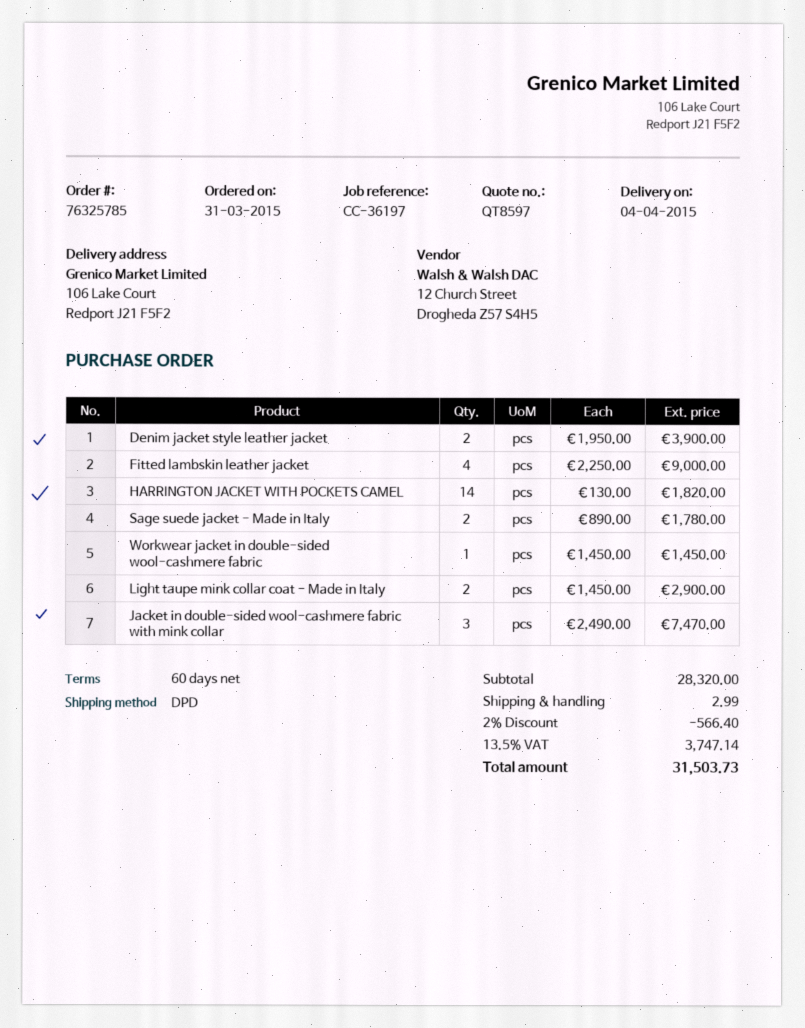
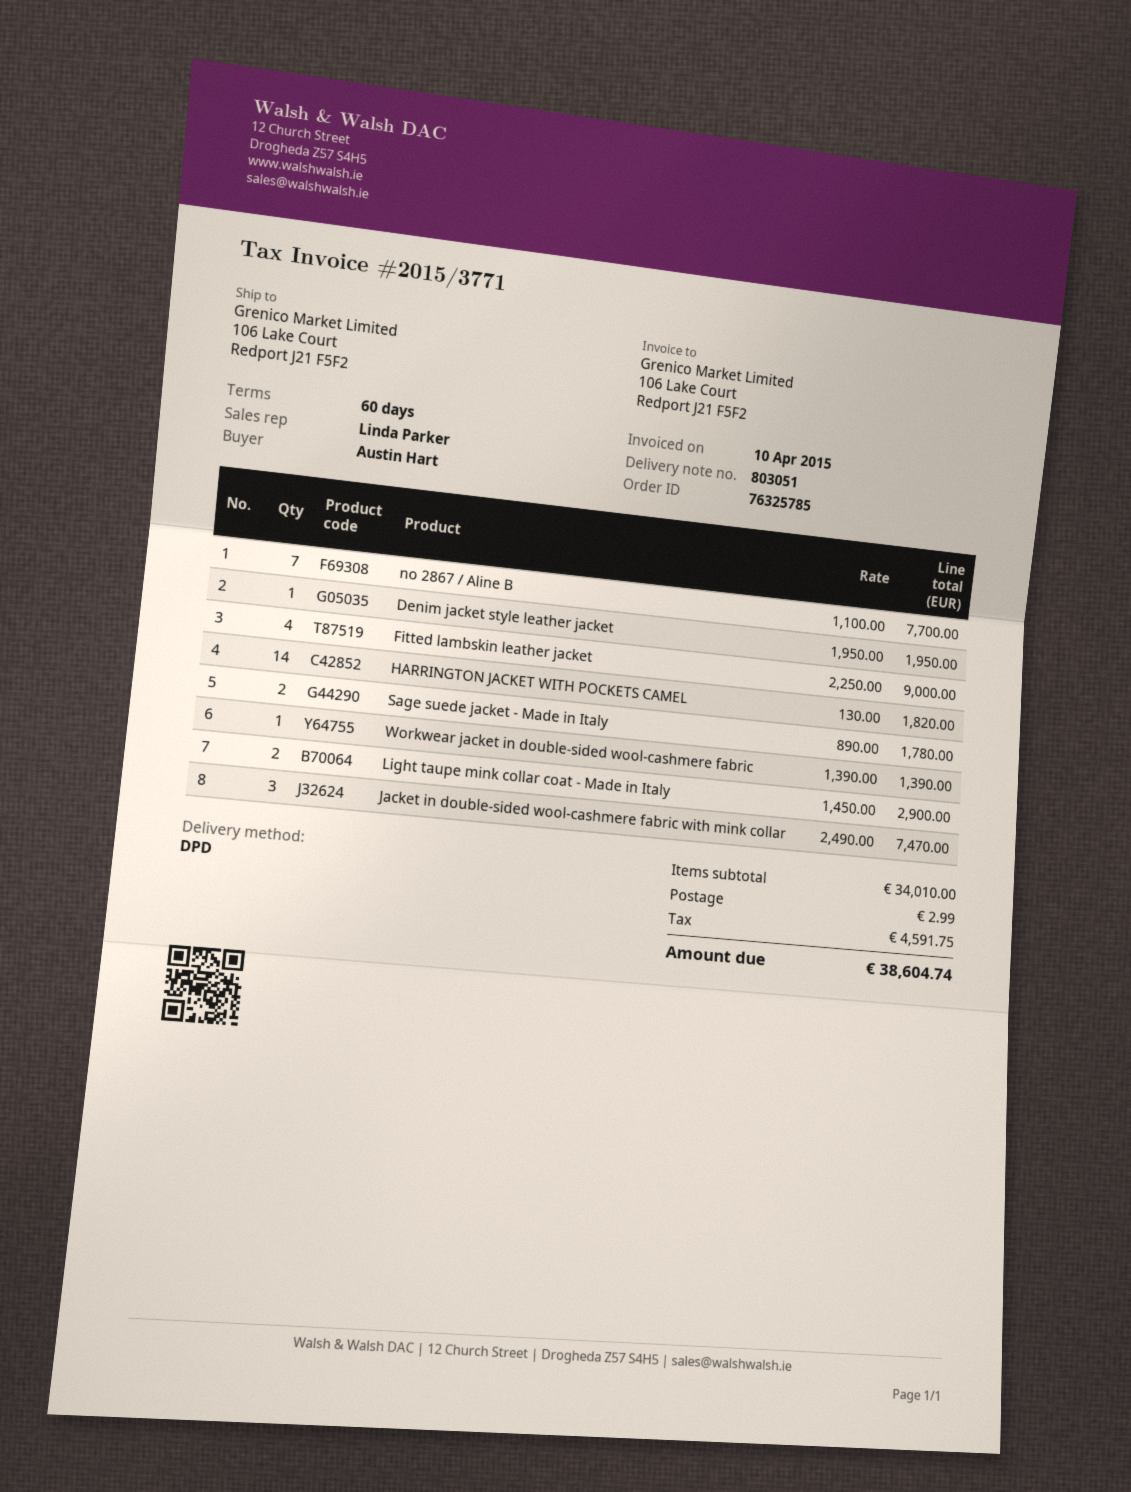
Denim jacket style leather jacket: 2 x 1950.00 = 3900.00 -> 1 x 1950.00 = 1950.00
Workwear jacket in double-sided wool-cashmere fabric: 1 x 1450.00 = 1450.00 -> 1 x 1390.00 = 1390.00
no 2867 / Aline B: none -> 7 x 1100.00 = 7700.00
subtotal: 28320.00 -> 34010.00
discount: 2% = 566.40 -> none
tax: 3747.14 -> 4591.75
total: 31503.73 -> 38604.74

